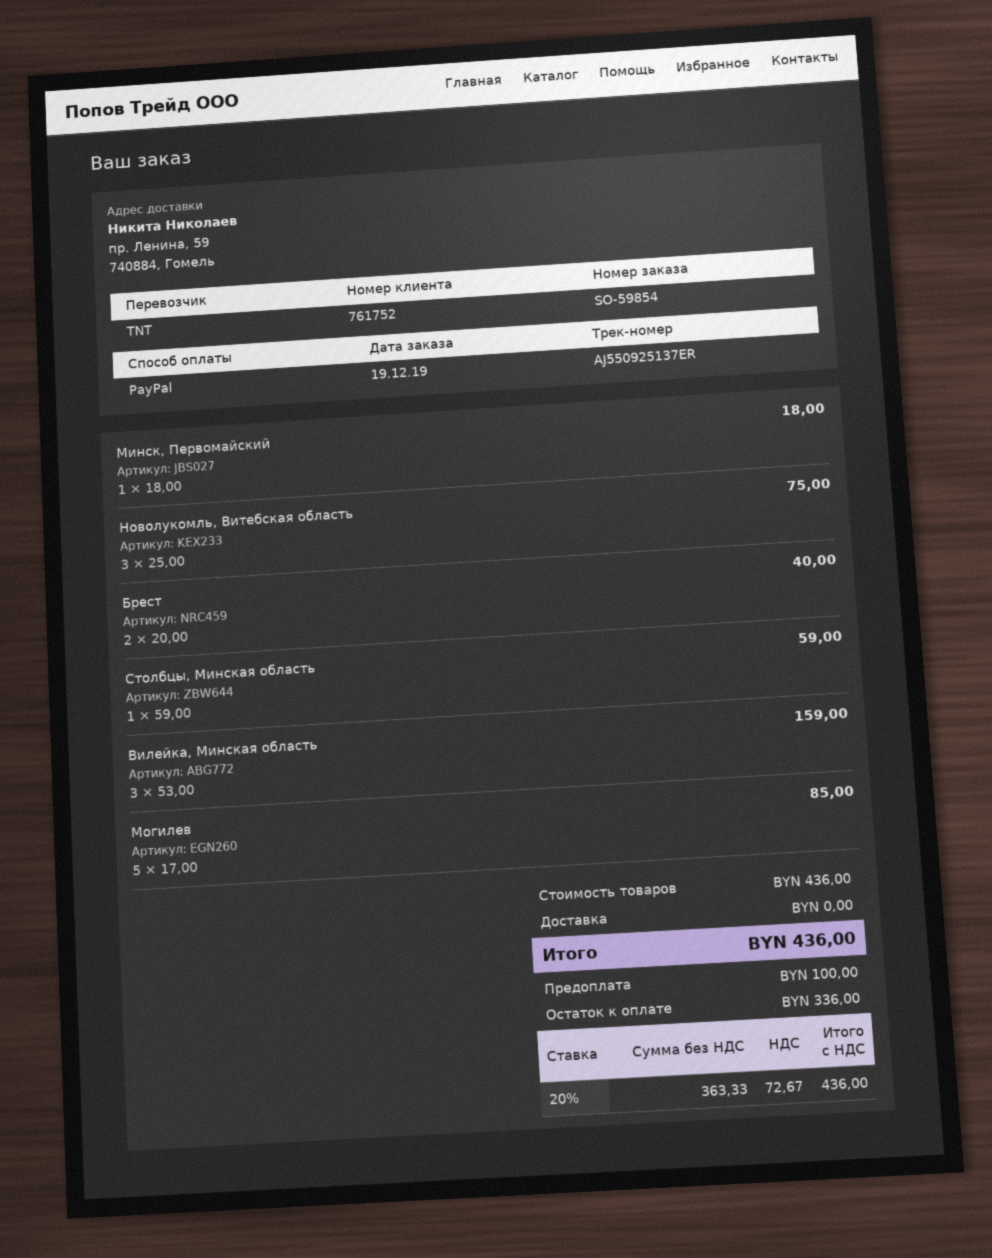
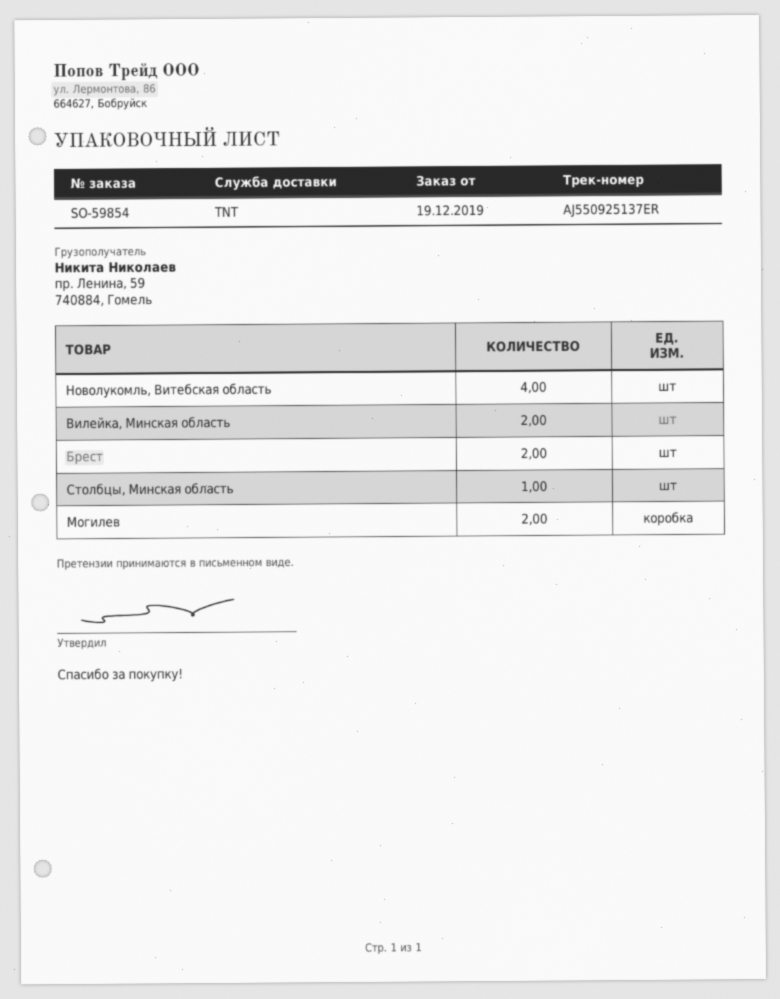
Минск, Первомайский: 1 -> none
Новолукомль, Витебская область: 3 -> 4
Вилейка, Минская область: 3 -> 2
Могилев: 5 -> 2

